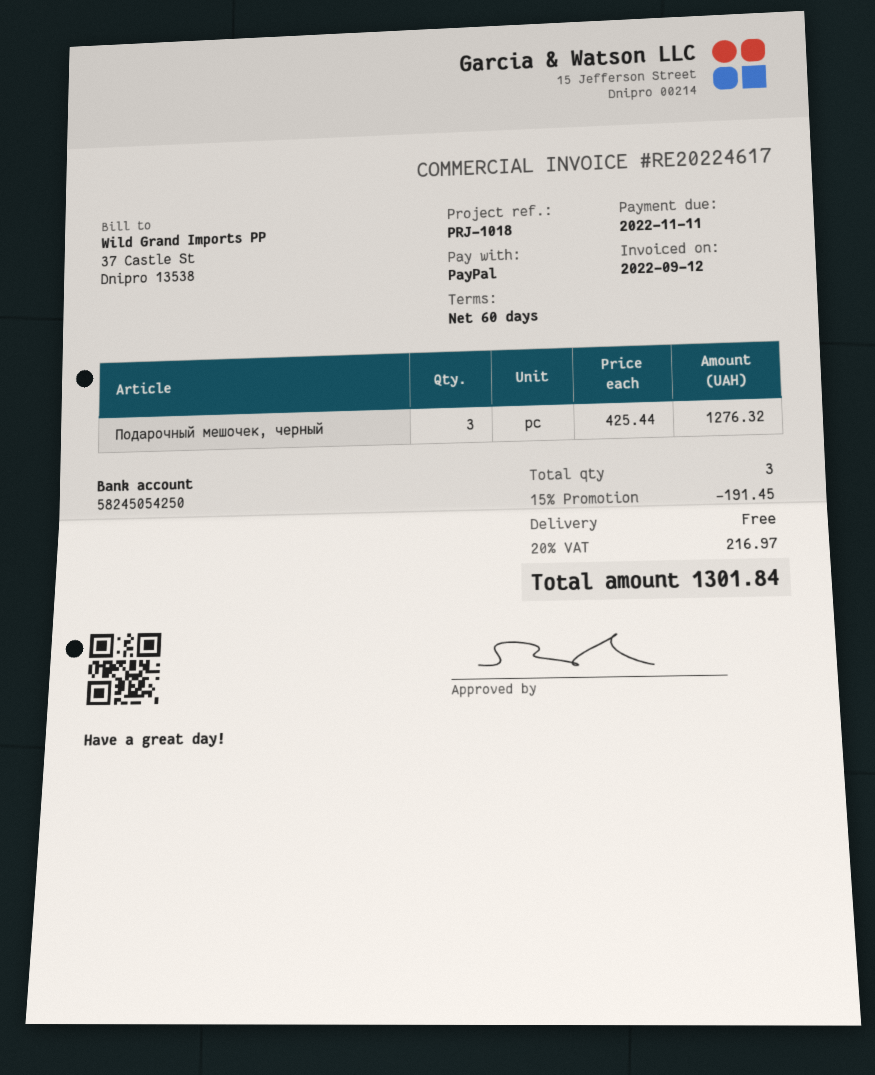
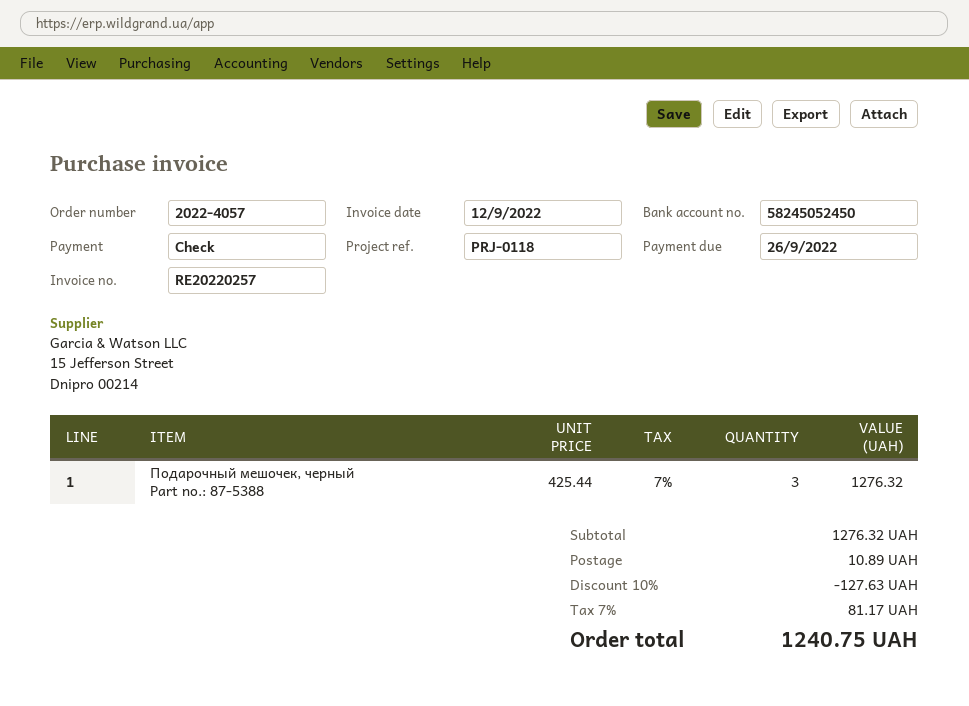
invoice number: RE20224617 -> RE20220257
due date: 2022-11-11 -> 2022-09-26
reference: PRJ-1018 -> PRJ-0118
payment method: PayPal -> cheque
bank account: 58245054250 -> 58245052450
discount: 15% = 191.45 -> 10% = 127.63
shipping: 0.00 -> 10.89
tax: 20% = 216.97 -> 7% = 81.17
total: 1301.84 -> 1240.75

